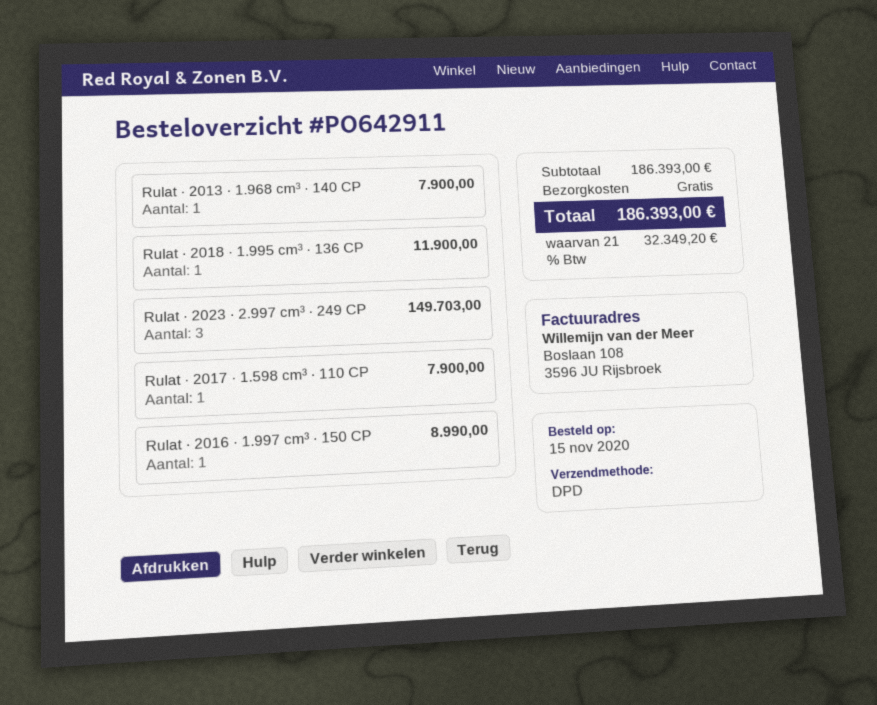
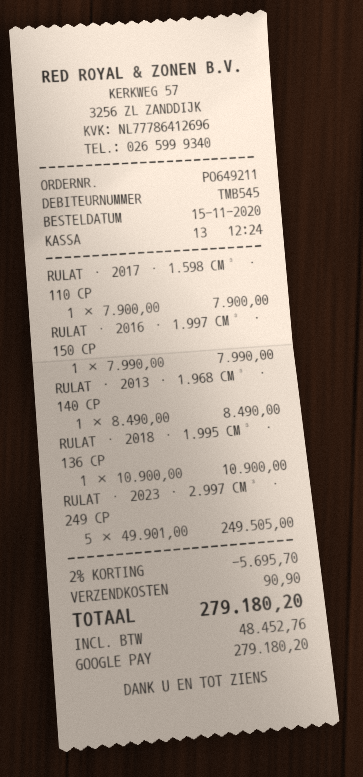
order number: PO642911 -> PO649211
Rulat · 2013 · 1.968 cm³ · 140 CP: 1 for 7900.00 -> 1 for 8490.00
Rulat · 2018 · 1.995 cm³ · 136 CP: 1 for 11900.00 -> 1 for 10900.00
Rulat · 2023 · 2.997 cm³ · 249 CP: 3 for 149703.00 -> 5 for 249505.00
Rulat · 2016 · 1.997 cm³ · 150 CP: 1 for 8990.00 -> 1 for 7990.00
discount: none -> 2% = 5695.70
shipping: 0.00 -> 90.90
tax: 32349.20 -> 48452.76
total: 186393.00 -> 279180.20

